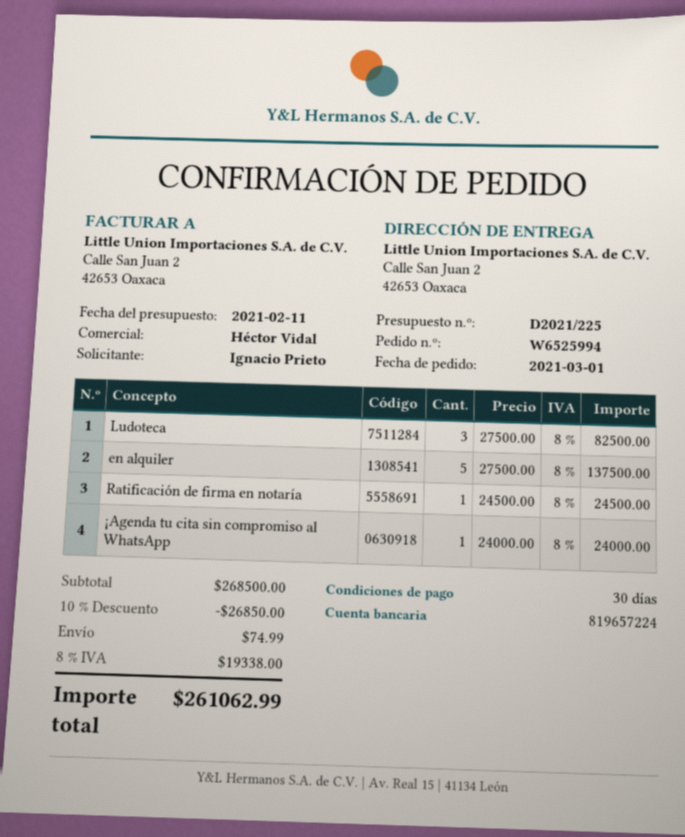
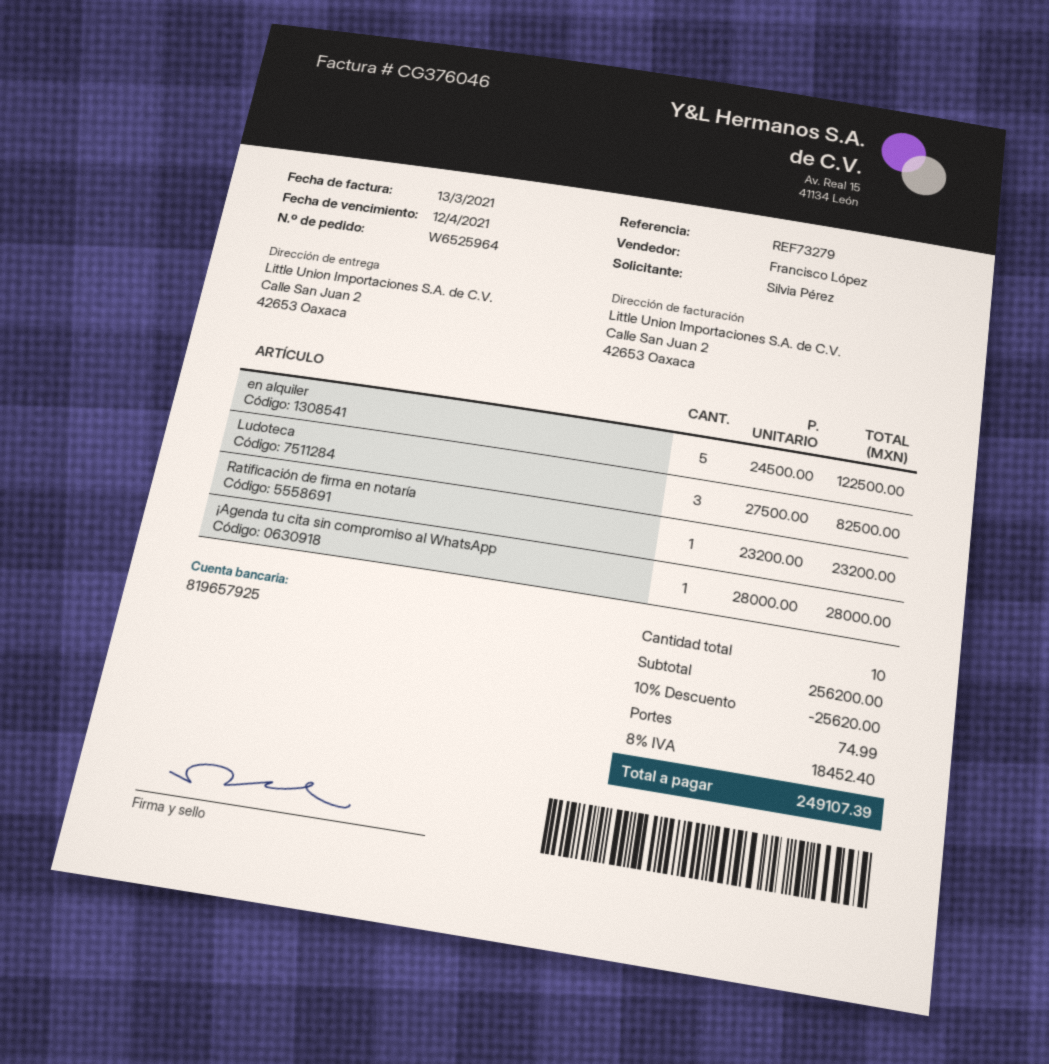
order number: W6525994 -> W6525964
ordered by: Ignacio Prieto -> Silvia Pérez
sales rep: Héctor Vidal -> Francisco López
bank account: 819657224 -> 819657925
en alquiler: 5 x 27500.00 = 137500.00 -> 5 x 24500.00 = 122500.00
Ratificación de firma en notaría: 1 x 24500.00 = 24500.00 -> 1 x 23200.00 = 23200.00
¡Agenda tu cita sin compromiso al WhatsApp: 1 x 24000.00 = 24000.00 -> 1 x 28000.00 = 28000.00
subtotal: 268500.00 -> 256200.00
discount: 10% = 26850.00 -> 10% = 25620.00
tax: 8% = 19338.00 -> 8% = 18452.40
total: 261062.99 -> 249107.39

